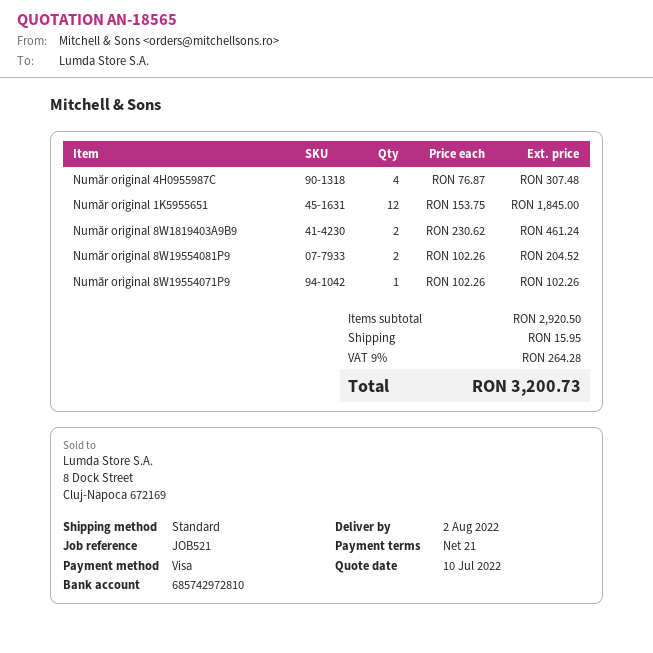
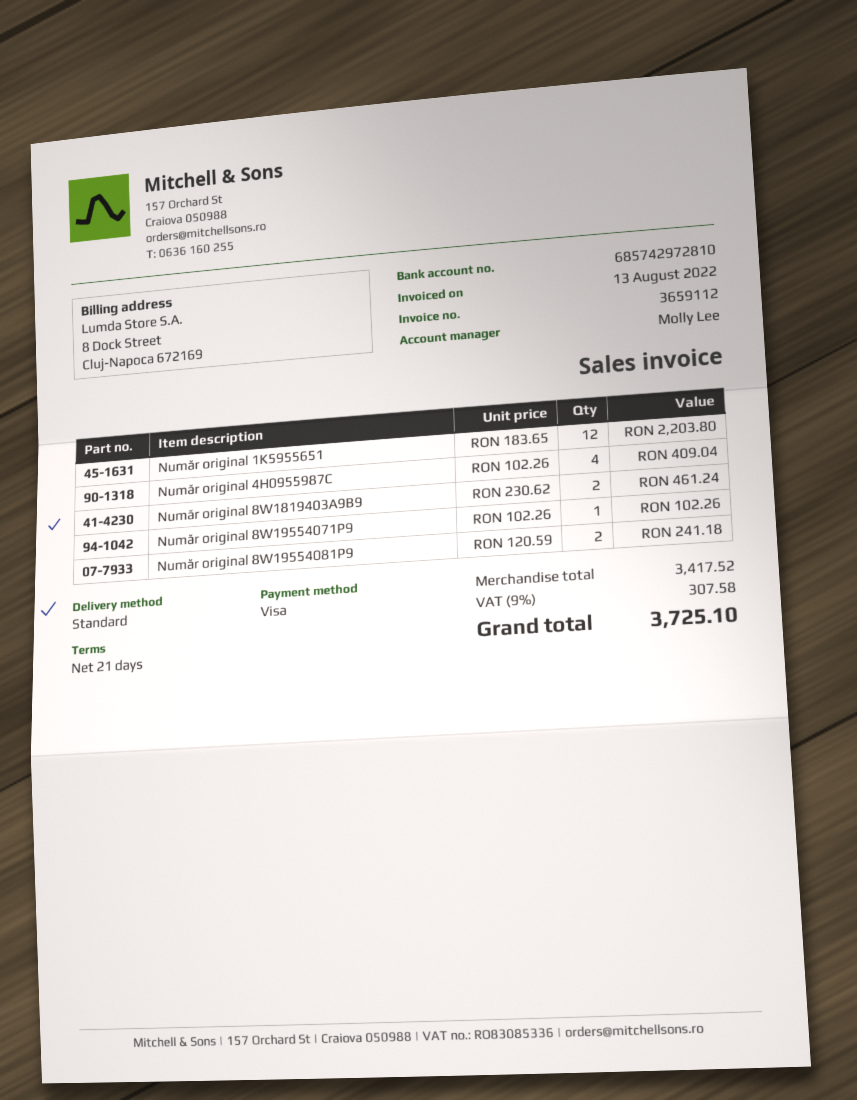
Număr original 4H0955987C: 4 x 76.87 = 307.48 -> 4 x 102.26 = 409.04
Număr original 1K5955651: 12 x 153.75 = 1845.00 -> 12 x 183.65 = 2203.80
Număr original 8W19554081P9: 2 x 102.26 = 204.52 -> 2 x 120.59 = 241.18
subtotal: 2920.50 -> 3417.52
shipping: 15.95 -> none
tax: 9% = 264.28 -> 9% = 307.58
total: 3200.73 -> 3725.10

